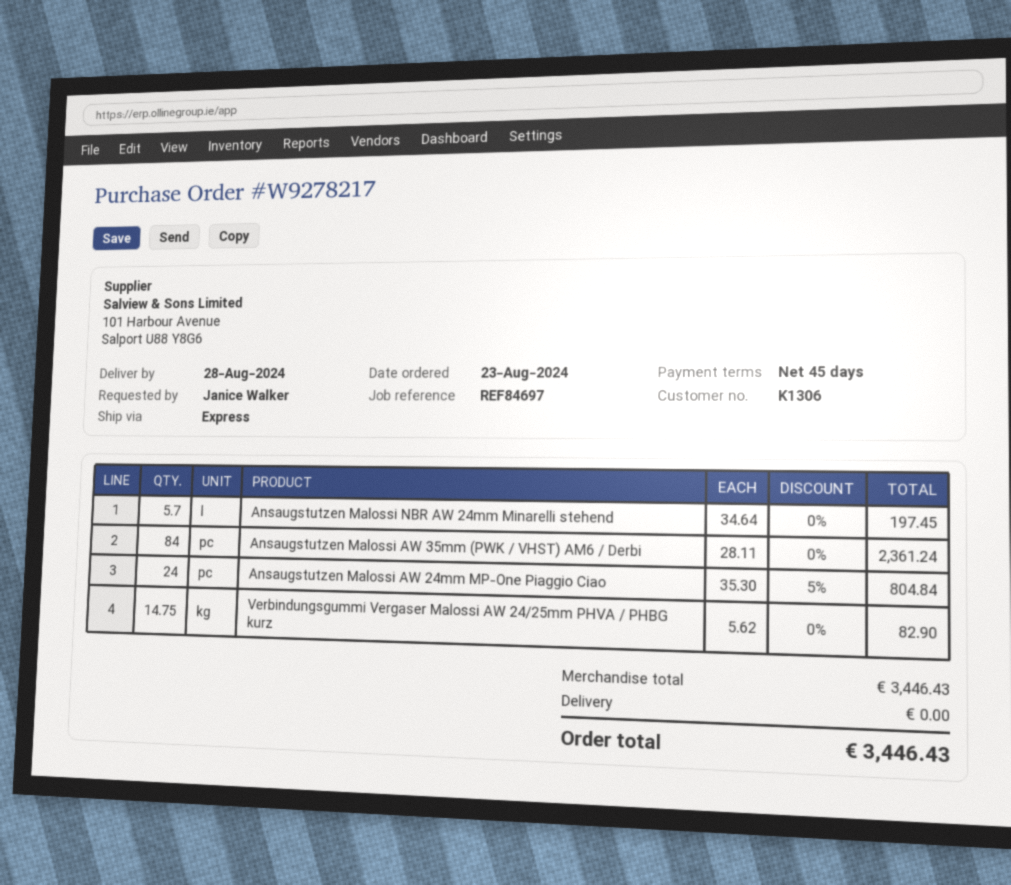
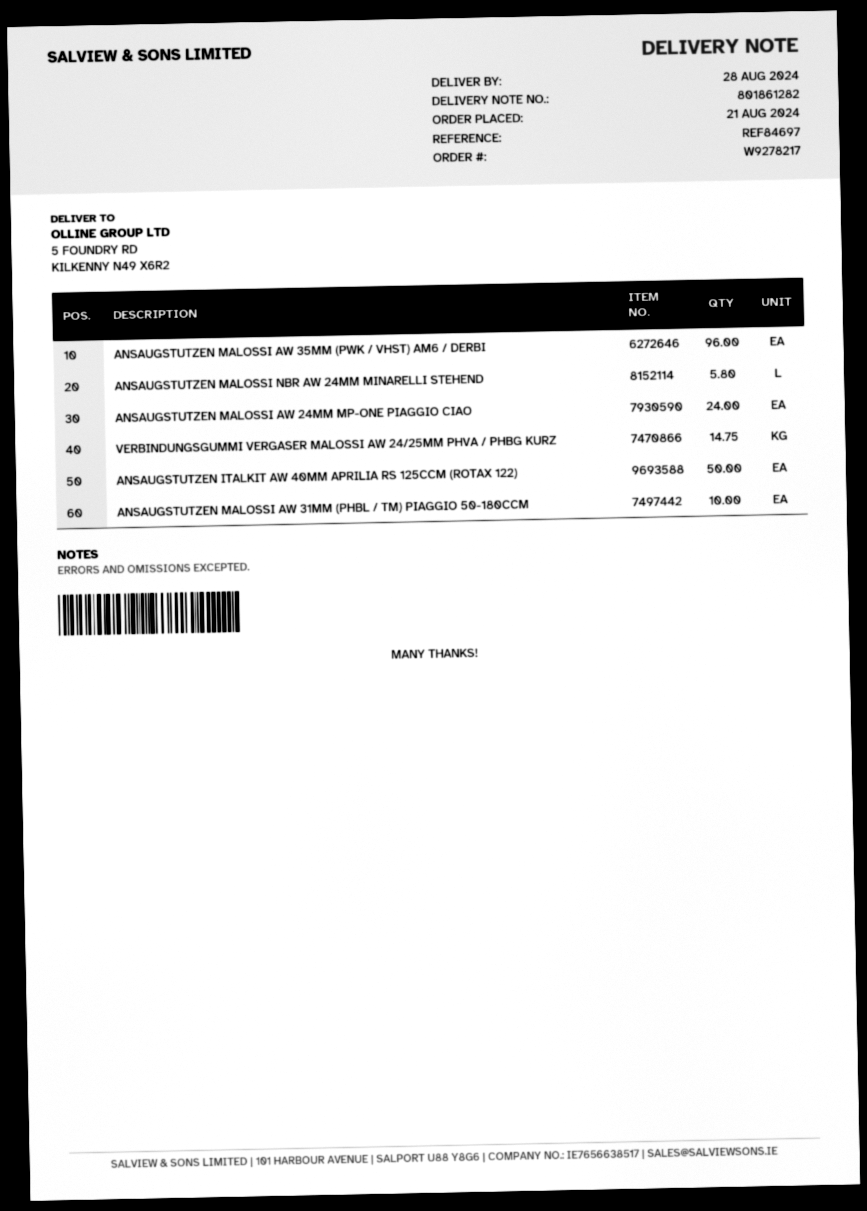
order date: 2024-08-23 -> 2024-08-21
Ansaugstutzen Malossi NBR AW 24mm Minarelli stehend: 5.7 -> 5.8
Ansaugstutzen Malossi AW 35mm (PWK / VHST) AM6 / Derbi: 84 -> 96
ANSAUGSTUTZEN ITALKIT AW 40MM APRILIA RS 125CCM (ROTAX 122): none -> 50
ANSAUGSTUTZEN MALOSSI AW 31MM (PHBL / TM) PIAGGIO 50-180CCM: none -> 10

